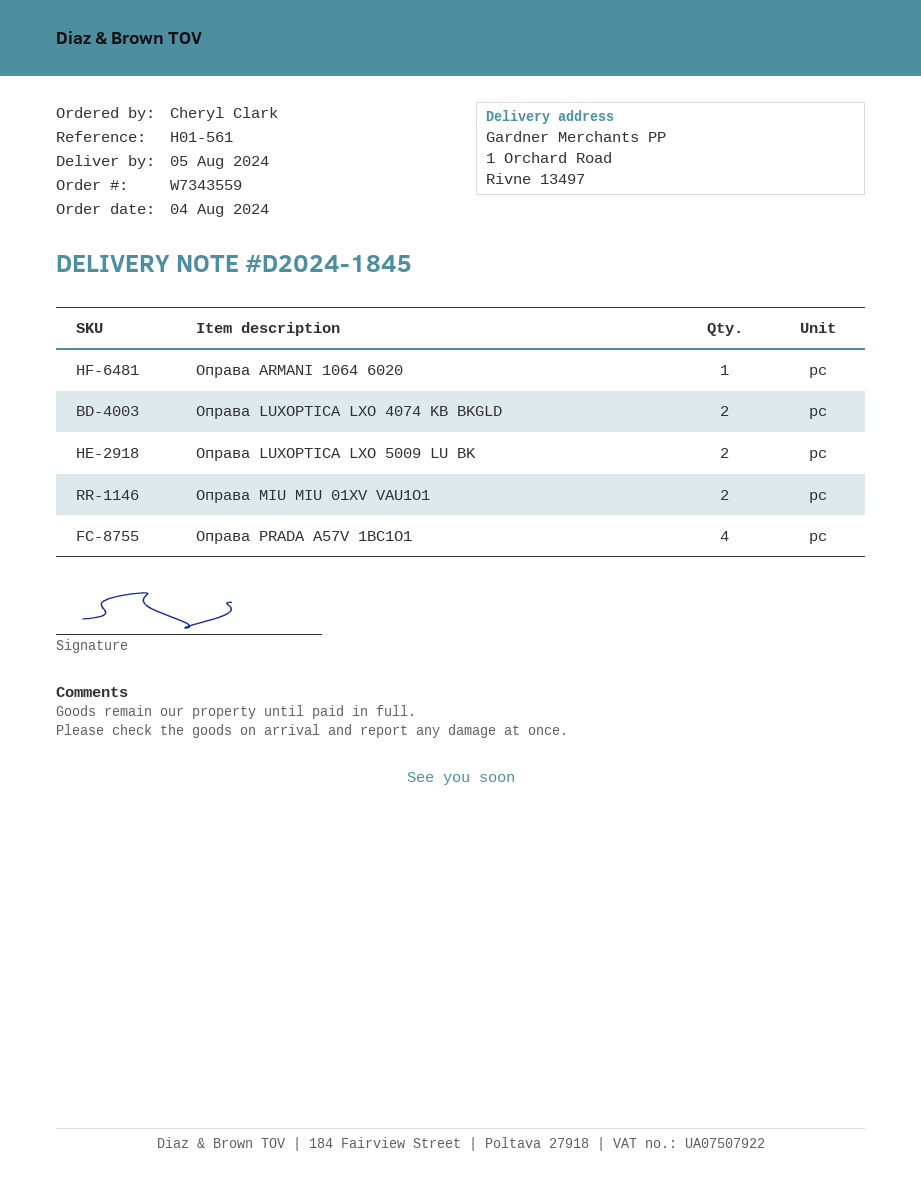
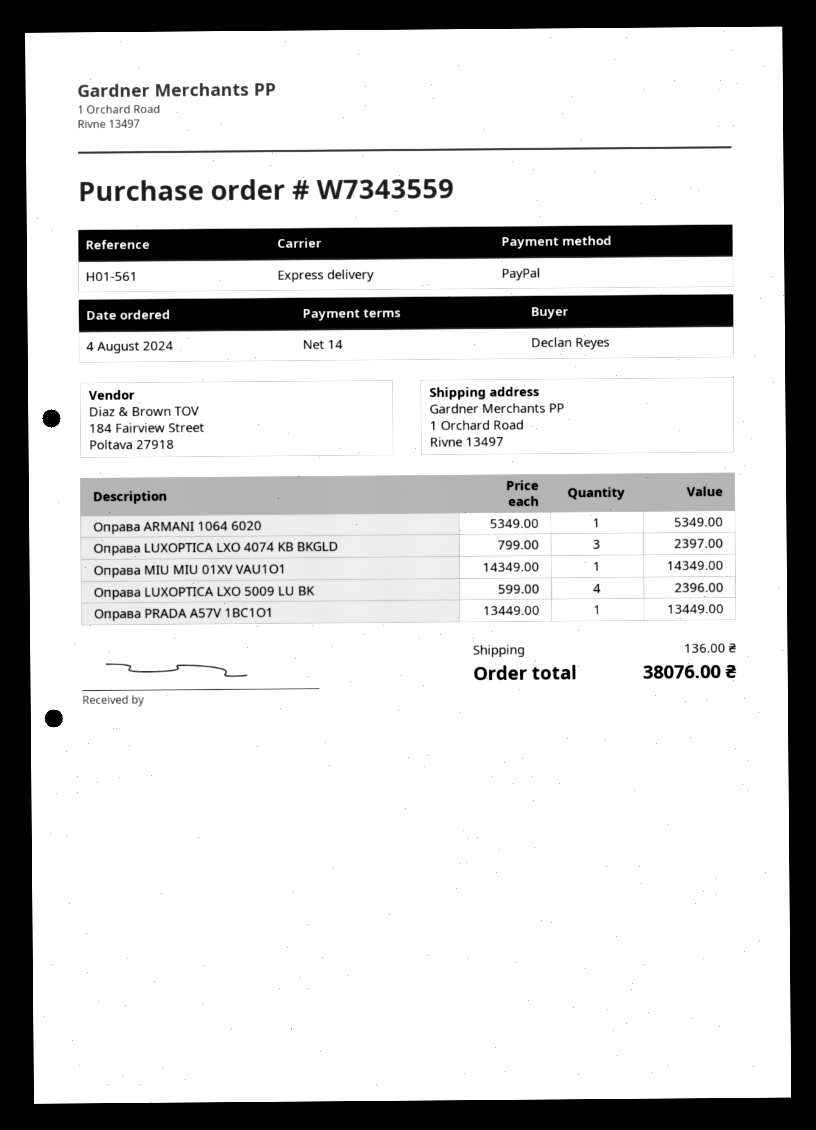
ordered by: Cheryl Clark -> Declan Reyes
Оправа LUXOPTICA LXO 4074 KB BKGLD: 2 -> 3
Оправа LUXOPTICA LXO 5009 LU BK: 2 -> 4
Оправа MIU MIU 01XV VAU1O1: 2 -> 1
Оправа PRADA A57V 1BC1O1: 4 -> 1

